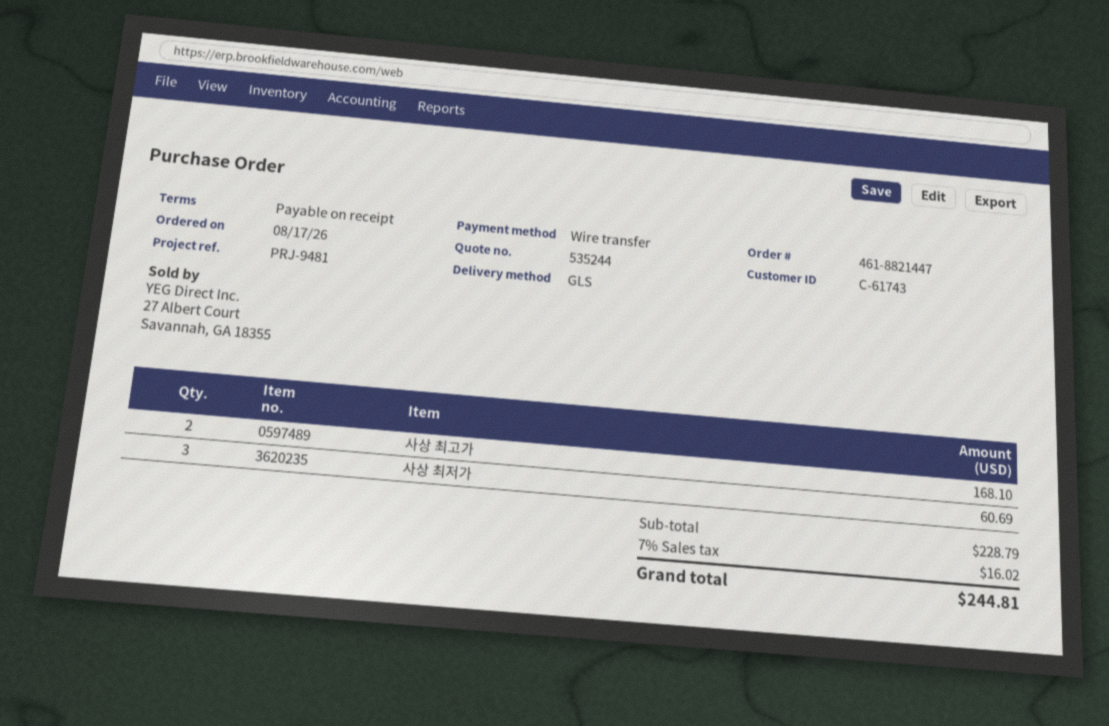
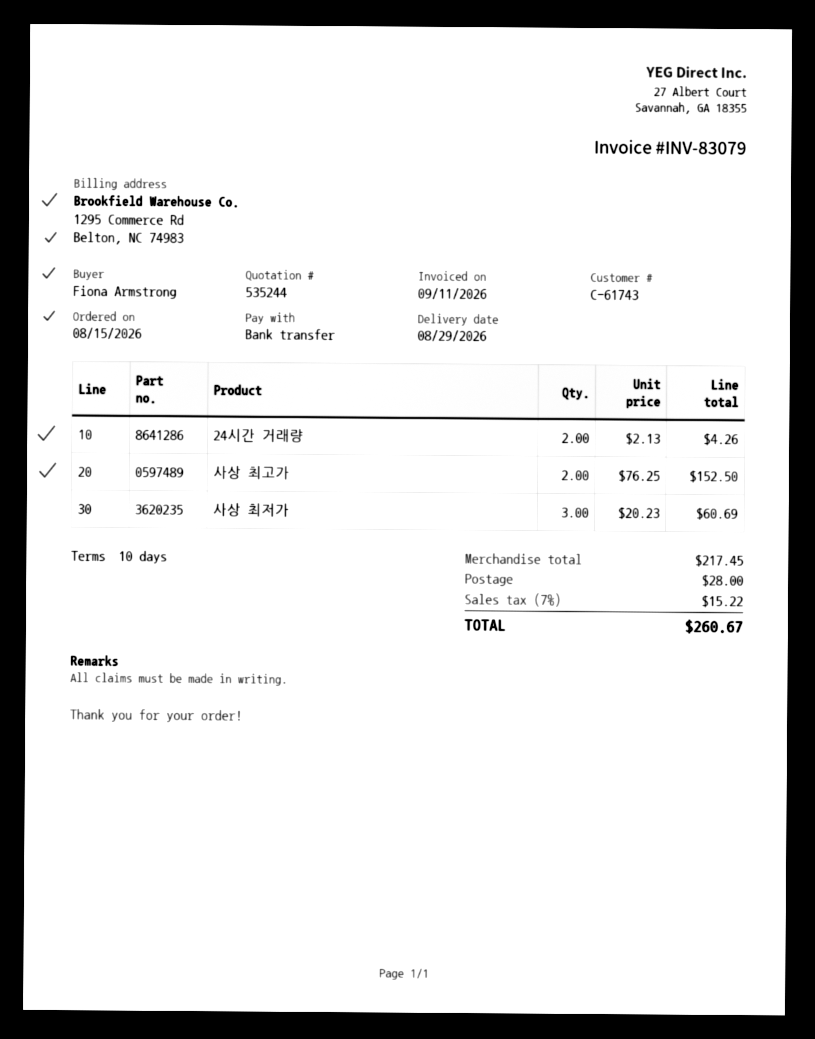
order date: 2026-08-17 -> 2026-08-15
payment terms: on receipt -> 10 days
사상 최고가: 2 for 168.10 -> 2 for 152.50
24시간 거래량: none -> 2 for 4.26
subtotal: 228.79 -> 217.45
shipping: none -> 28.00
tax: 7% = 16.02 -> 7% = 15.22
total: 244.81 -> 260.67

